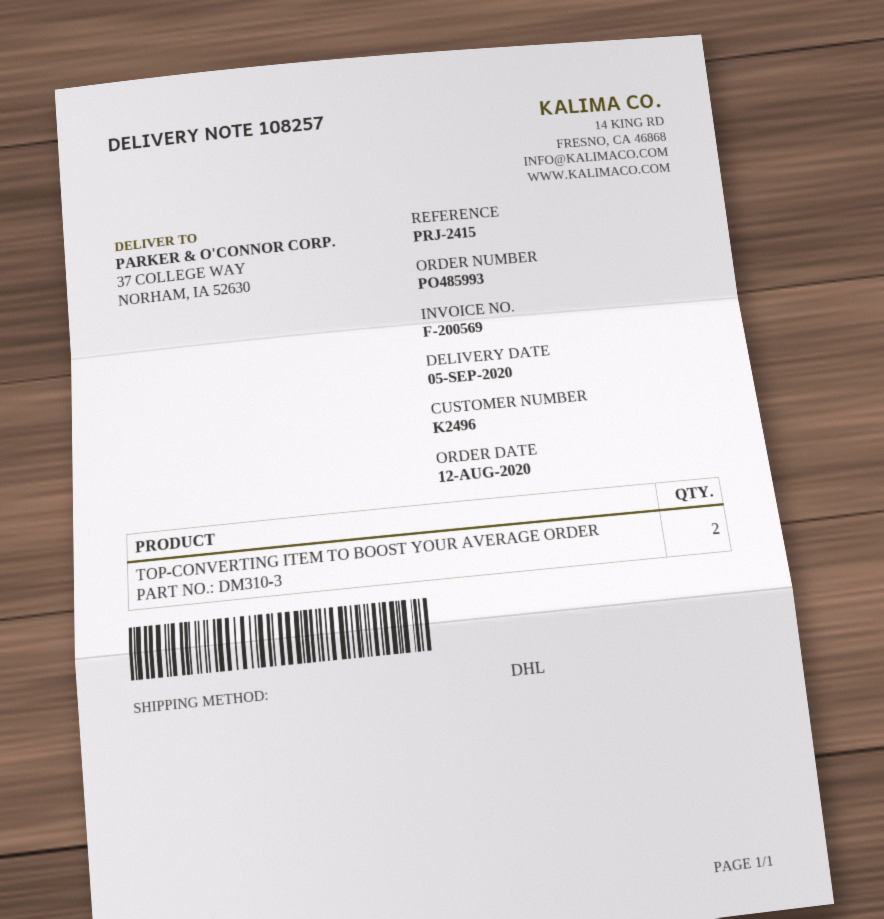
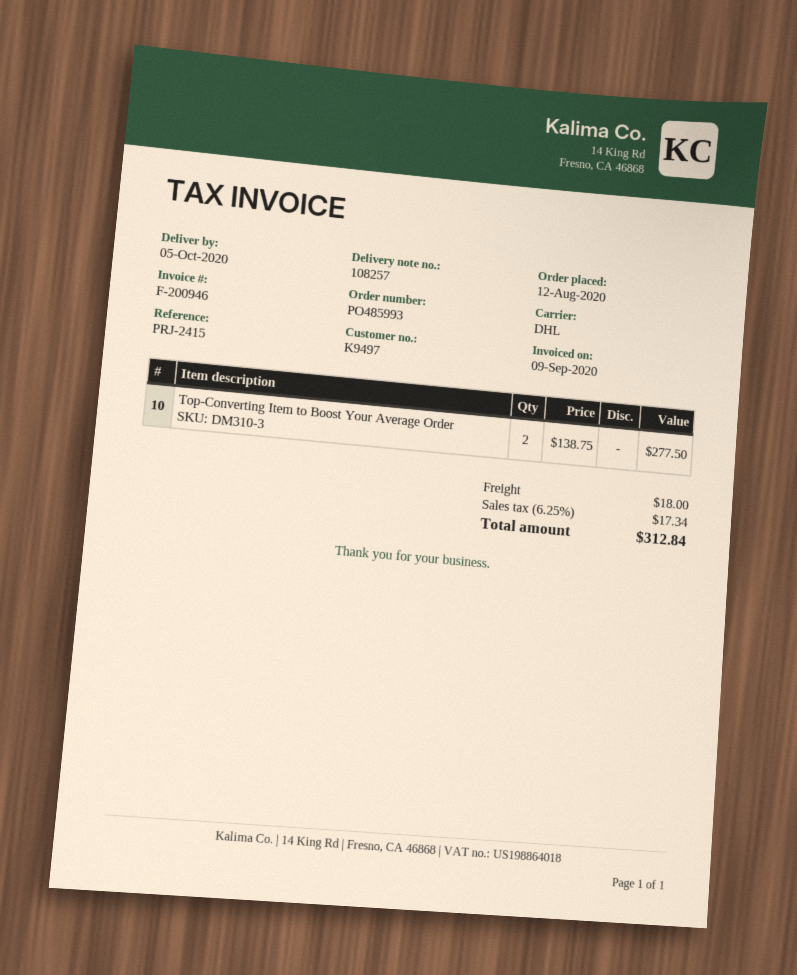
delivery date: 2020-09-05 -> 2020-10-05
invoice number: F-200569 -> F-200946
customer number: K2496 -> K9497

